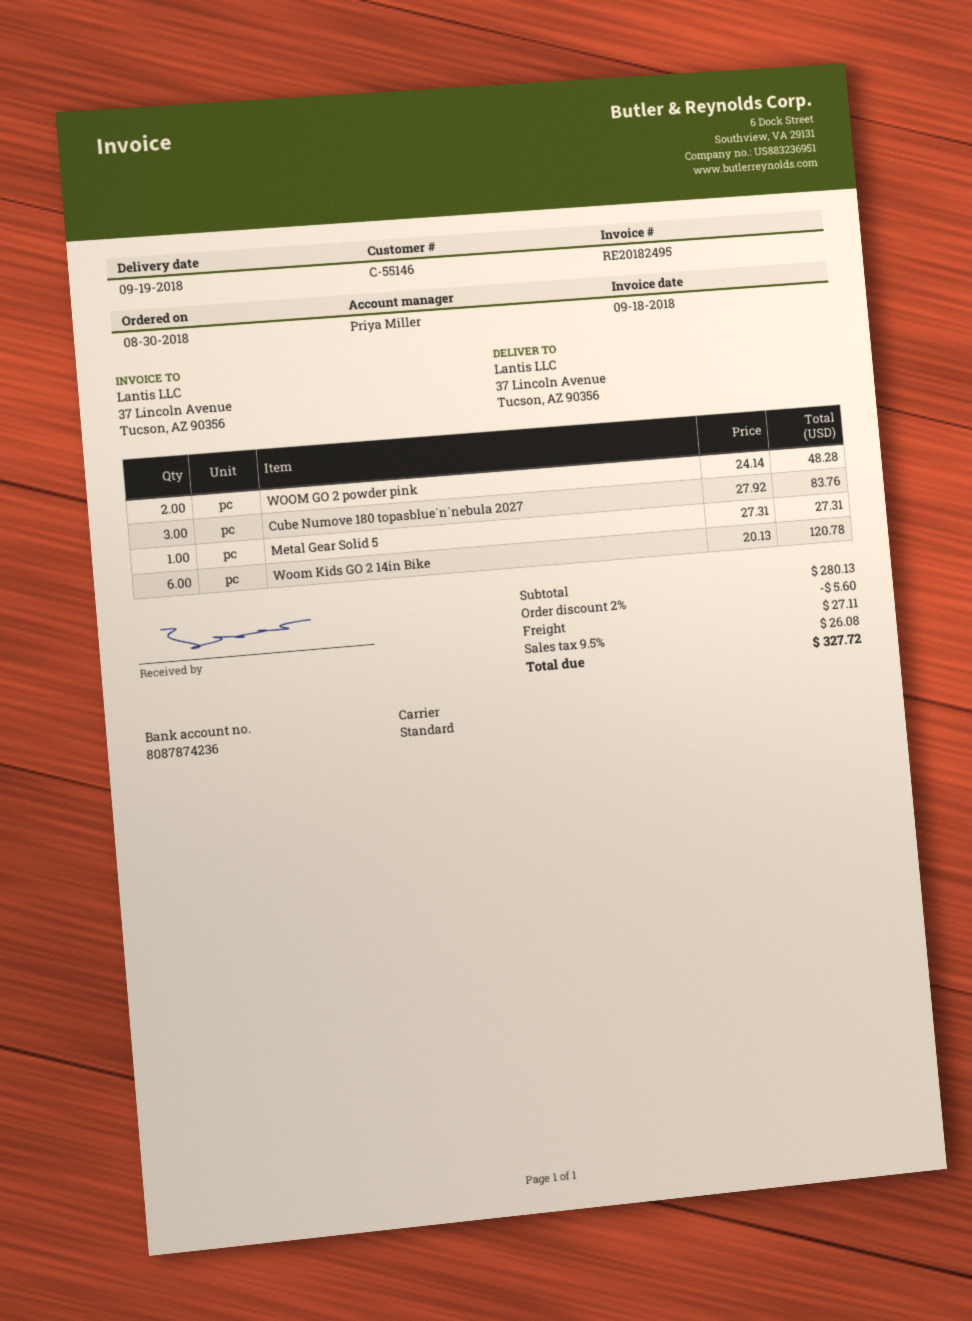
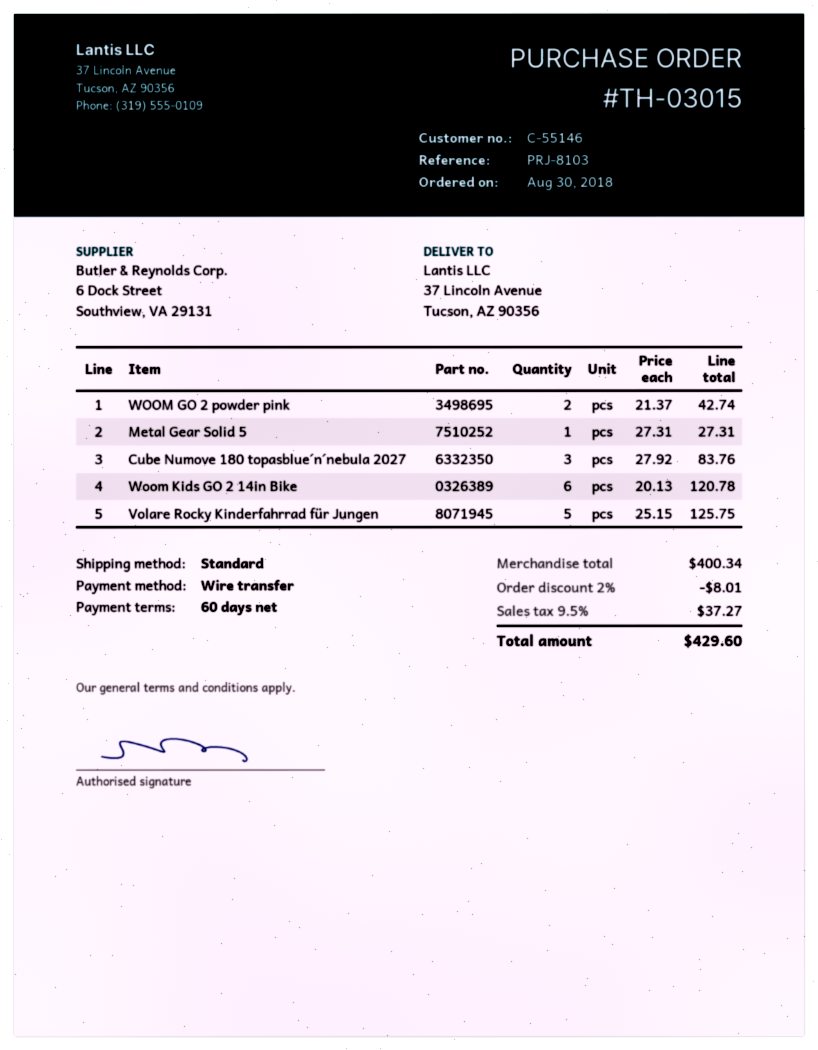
WOOM GO 2 powder pink: 2 x 24.14 = 48.28 -> 2 x 21.37 = 42.74
Volare Rocky Kinderfahrrad für Jungen: none -> 5 x 25.15 = 125.75
subtotal: 280.13 -> 400.34
discount: 2% = 5.60 -> 2% = 8.01
shipping: 27.11 -> none
tax: 9.5% = 26.08 -> 9.5% = 37.27
total: 327.72 -> 429.60

